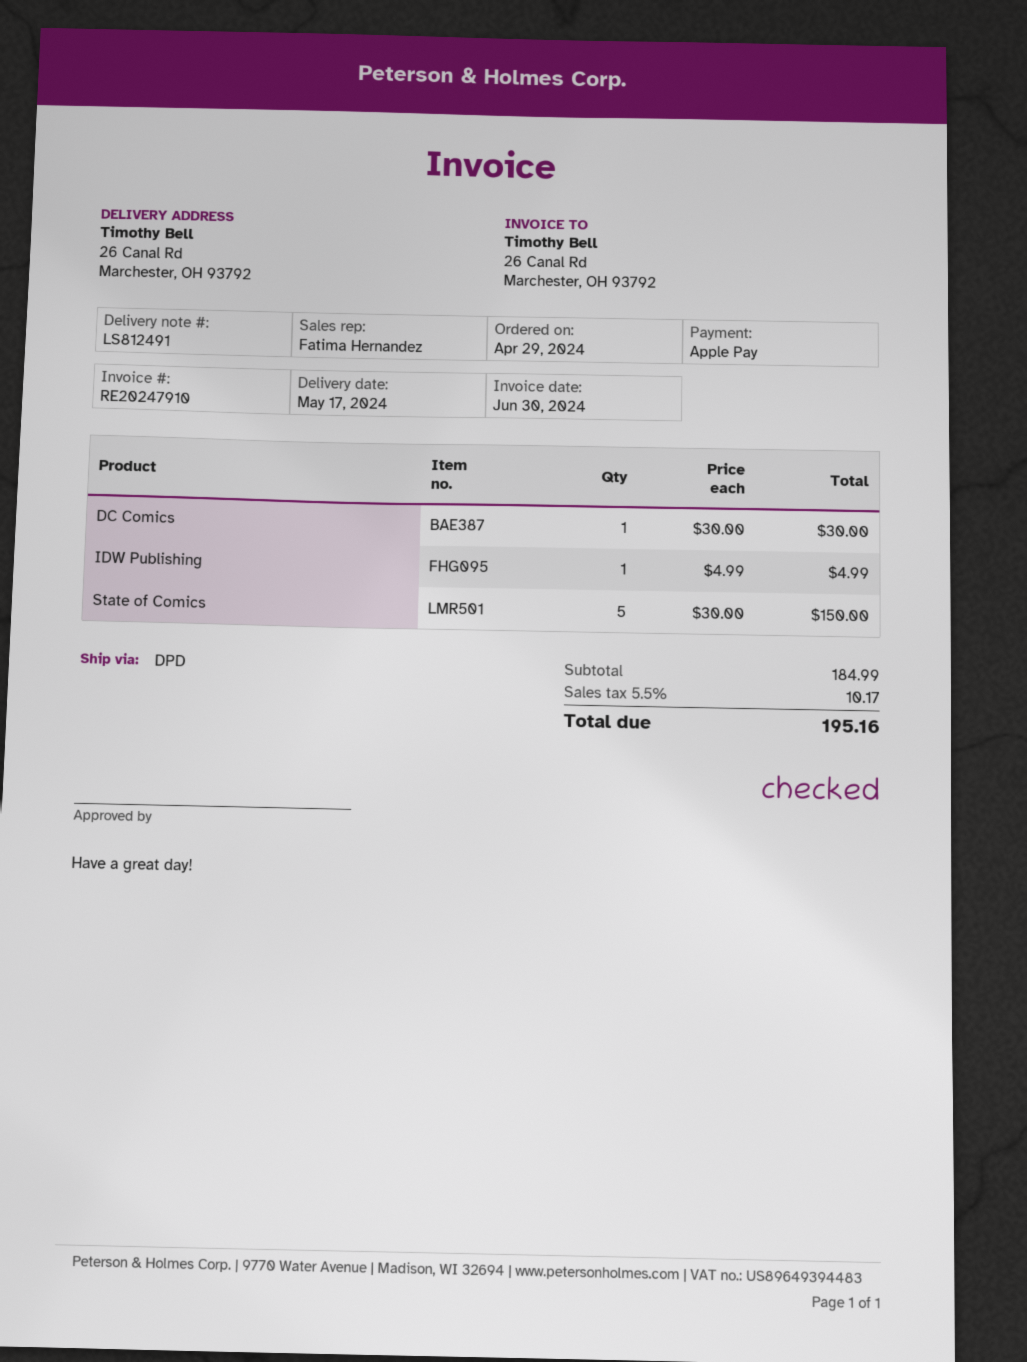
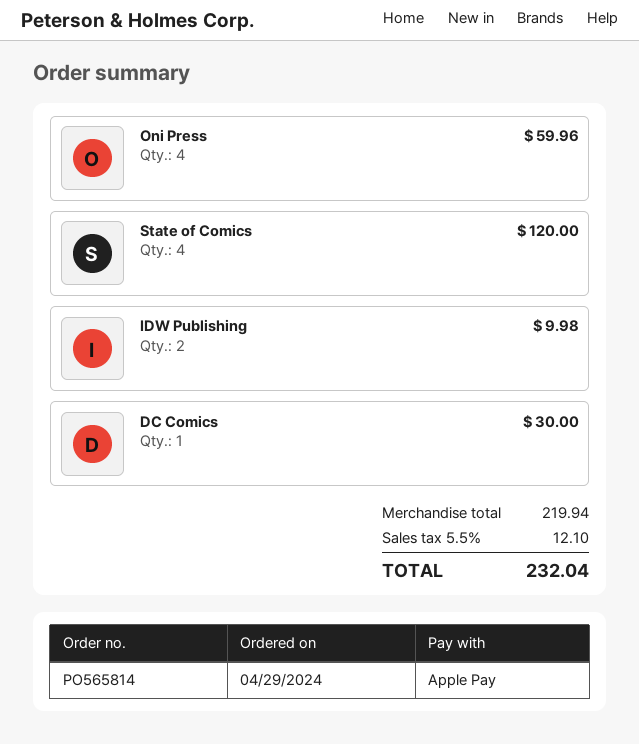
IDW Publishing: 1 for 4.99 -> 2 for 9.98
State of Comics: 5 for 150.00 -> 4 for 120.00
Oni Press: none -> 4 for 59.96
subtotal: 184.99 -> 219.94
tax: 5.5% = 10.17 -> 5.5% = 12.10
total: 195.16 -> 232.04

